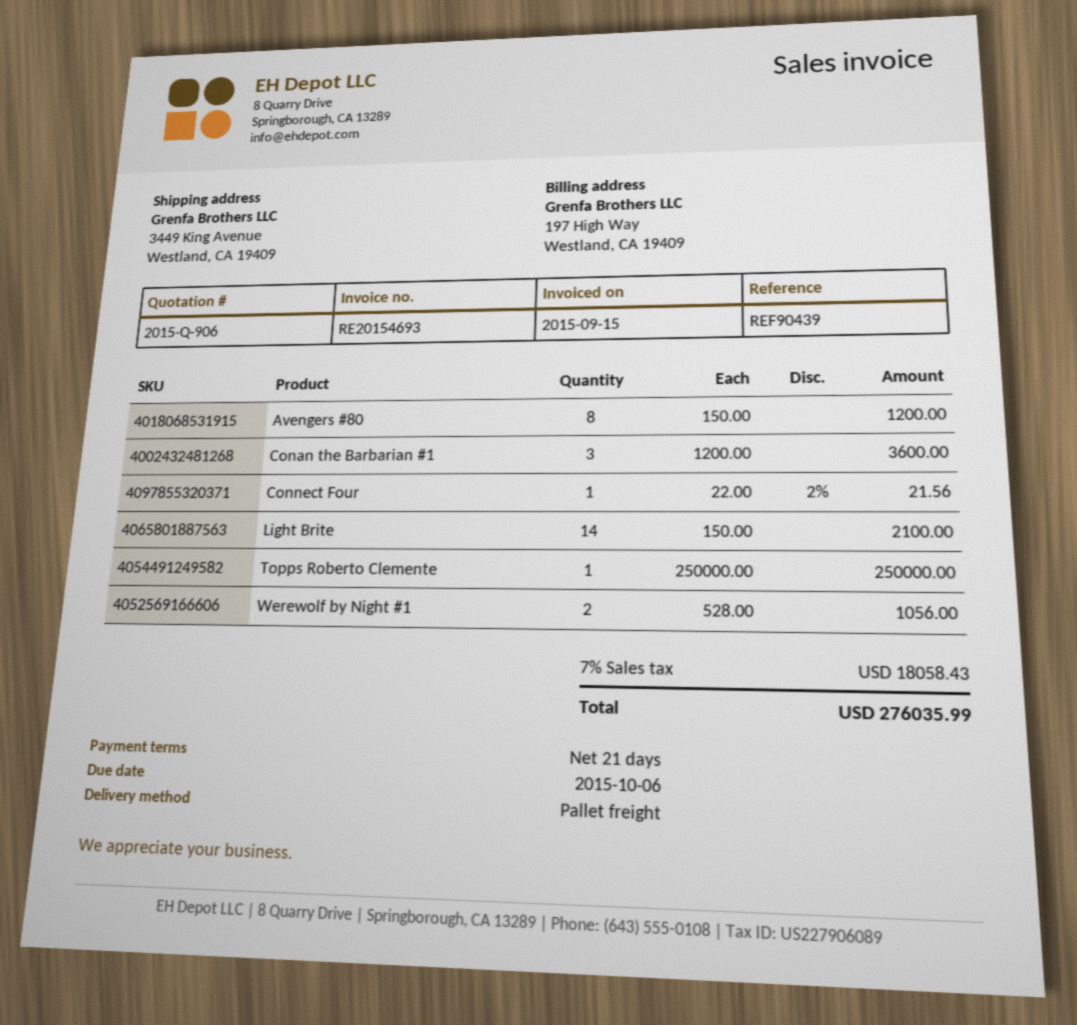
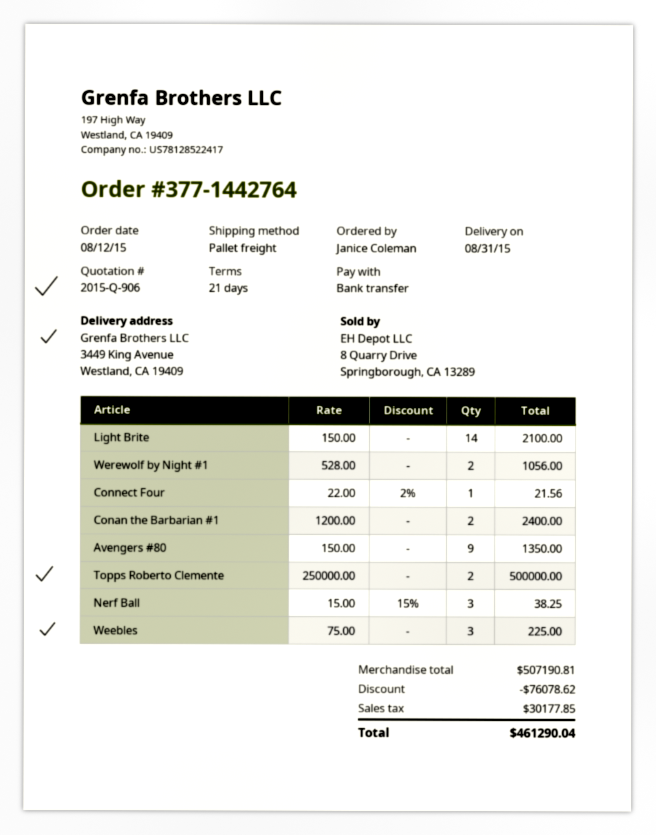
Avengers #80: 8 x 150.00 = 1200.00 -> 9 x 150.00 = 1350.00
Conan the Barbarian #1: 3 x 1200.00 = 3600.00 -> 2 x 1200.00 = 2400.00
Topps Roberto Clemente: 1 x 250000.00 = 250000.00 -> 2 x 250000.00 = 500000.00
Nerf Ball: none -> 3 x 15.00 - 15% = 38.25
Weebles: none -> 3 x 75.00 = 225.00
discount: none -> 76078.62
tax: 18058.43 -> 30177.85
total: 276035.99 -> 461290.04

